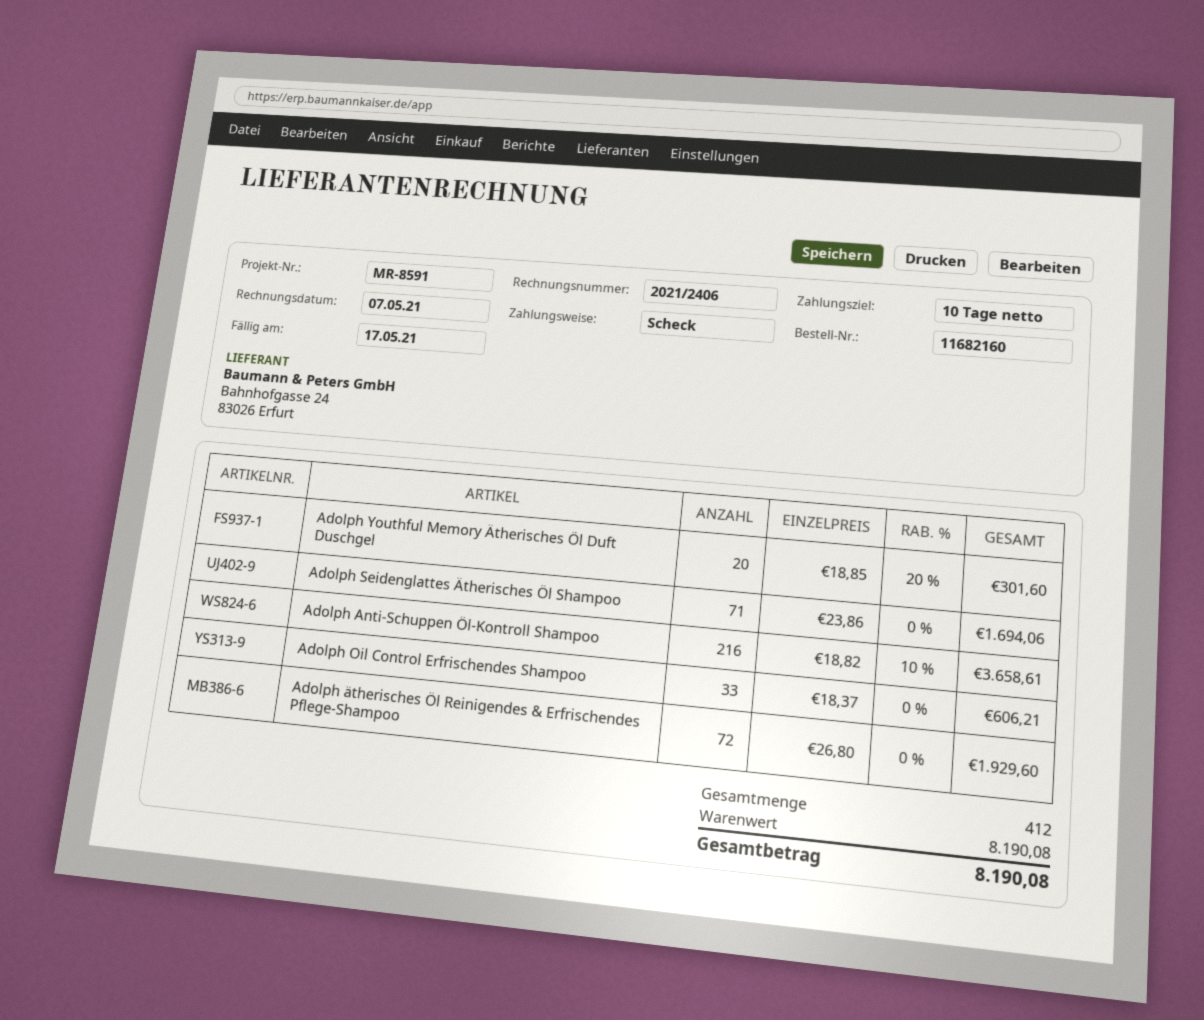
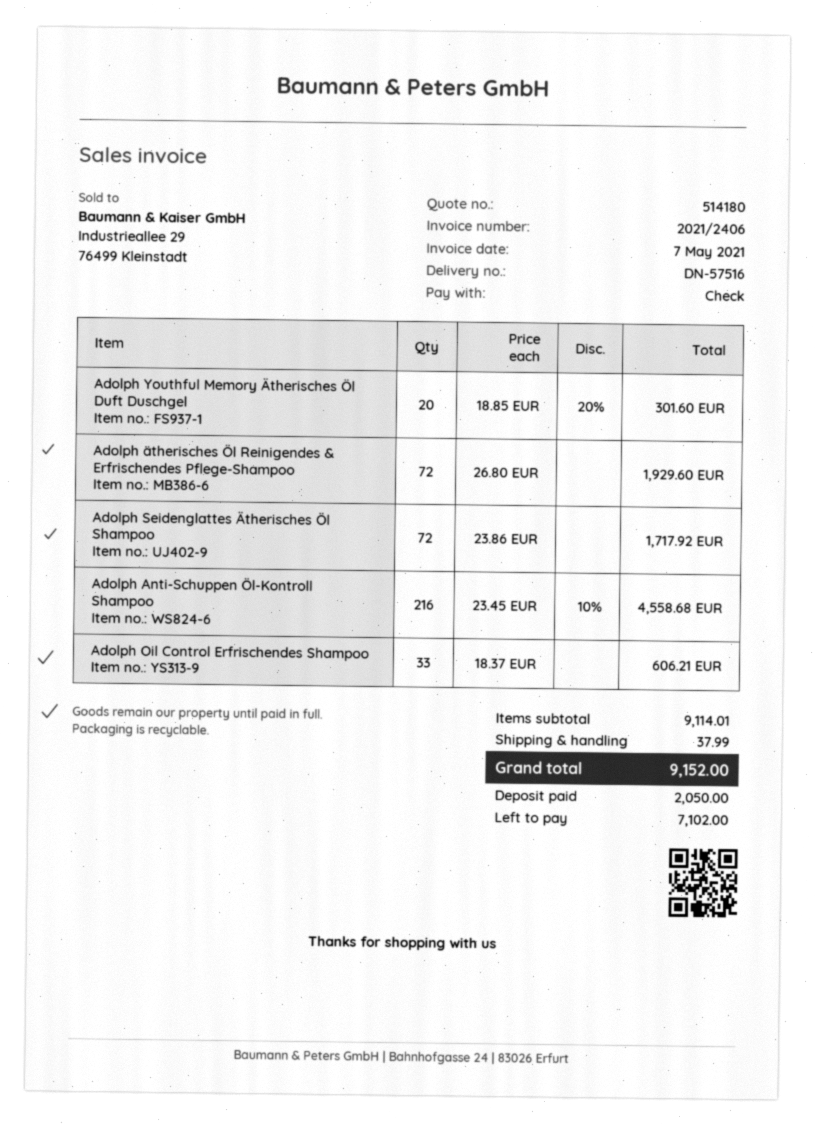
Adolph Seidenglattes Ätherisches Öl Shampoo: 71 x 23.86 = 1694.06 -> 72 x 23.86 = 1717.92
Adolph Anti-Schuppen Öl-Kontroll Shampoo: 216 x 18.82 - 10% = 3658.61 -> 216 x 23.45 - 10% = 4558.68
subtotal: 8190.08 -> 9114.01
shipping: none -> 37.99
total: 8190.08 -> 9152.00

